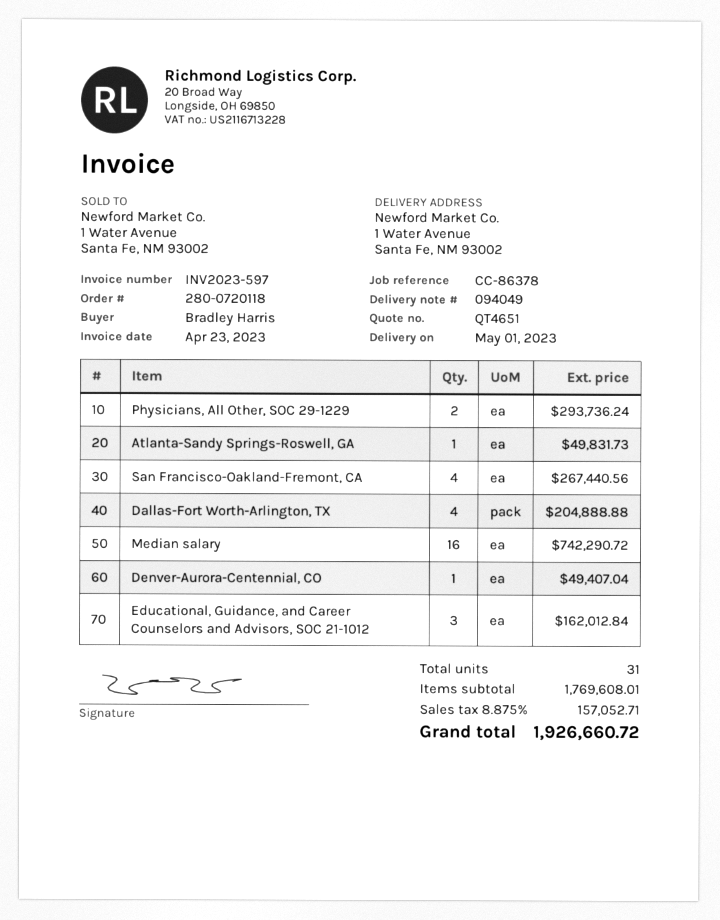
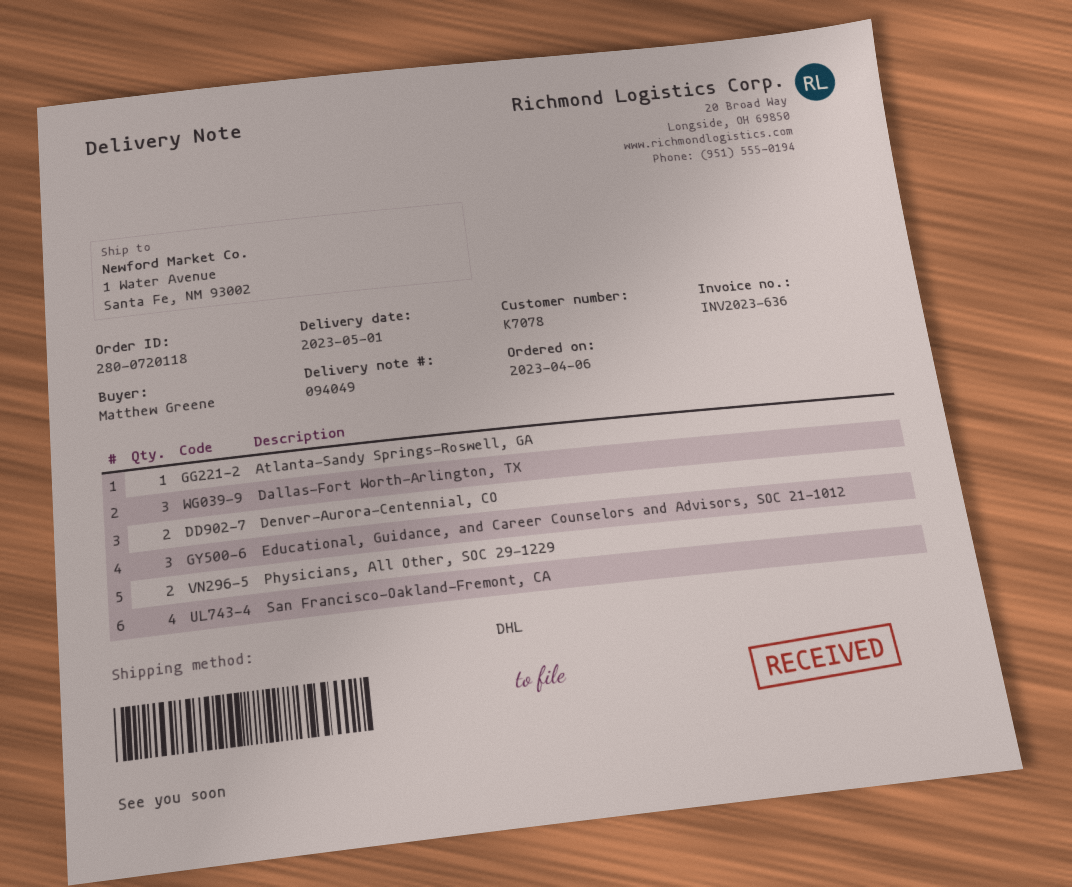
invoice number: INV2023-597 -> INV2023-636
ordered by: Bradley Harris -> Matthew Greene
Dallas-Fort Worth-Arlington, TX: 4 -> 3
Median salary: 16 -> none
Denver-Aurora-Centennial, CO: 1 -> 2

